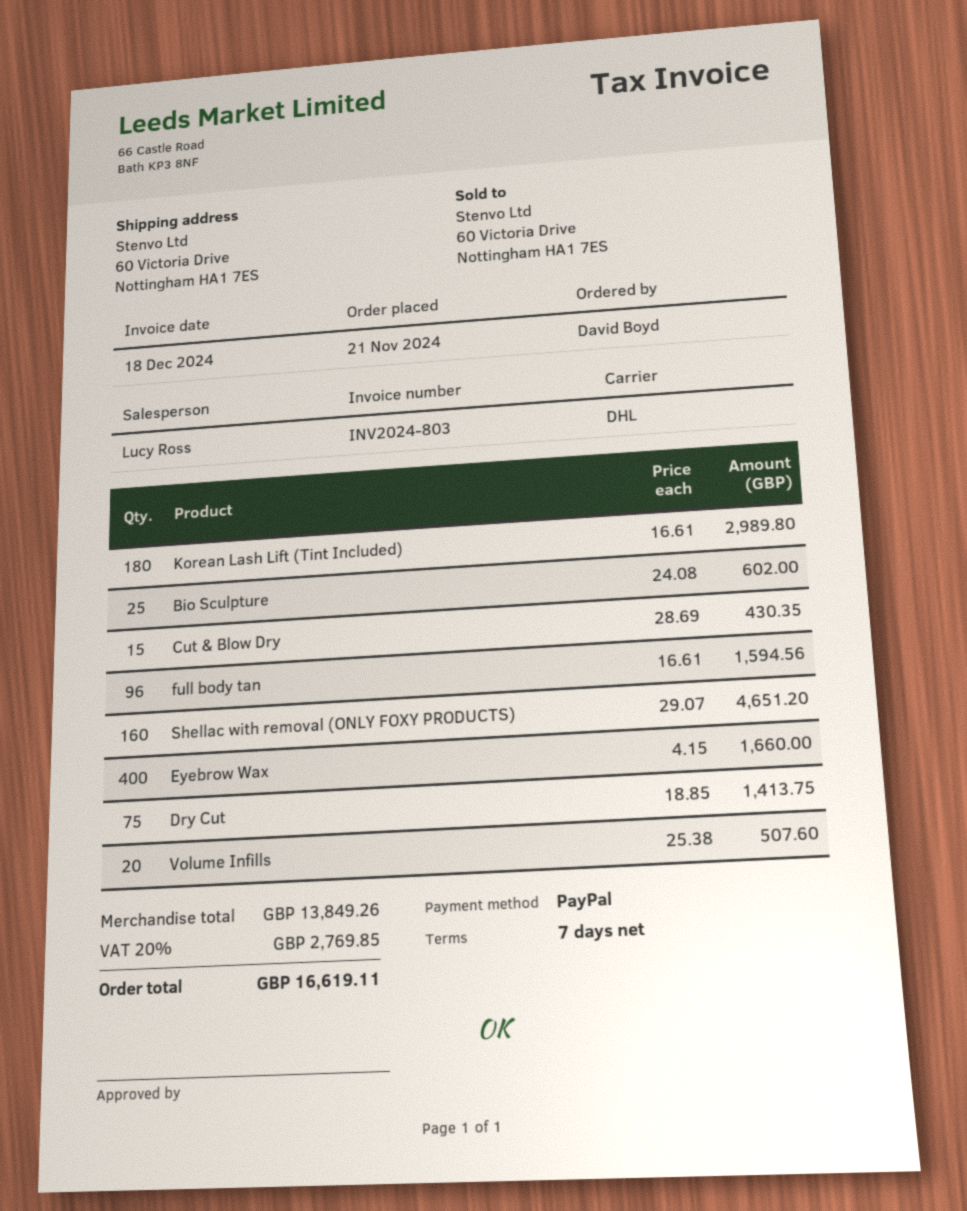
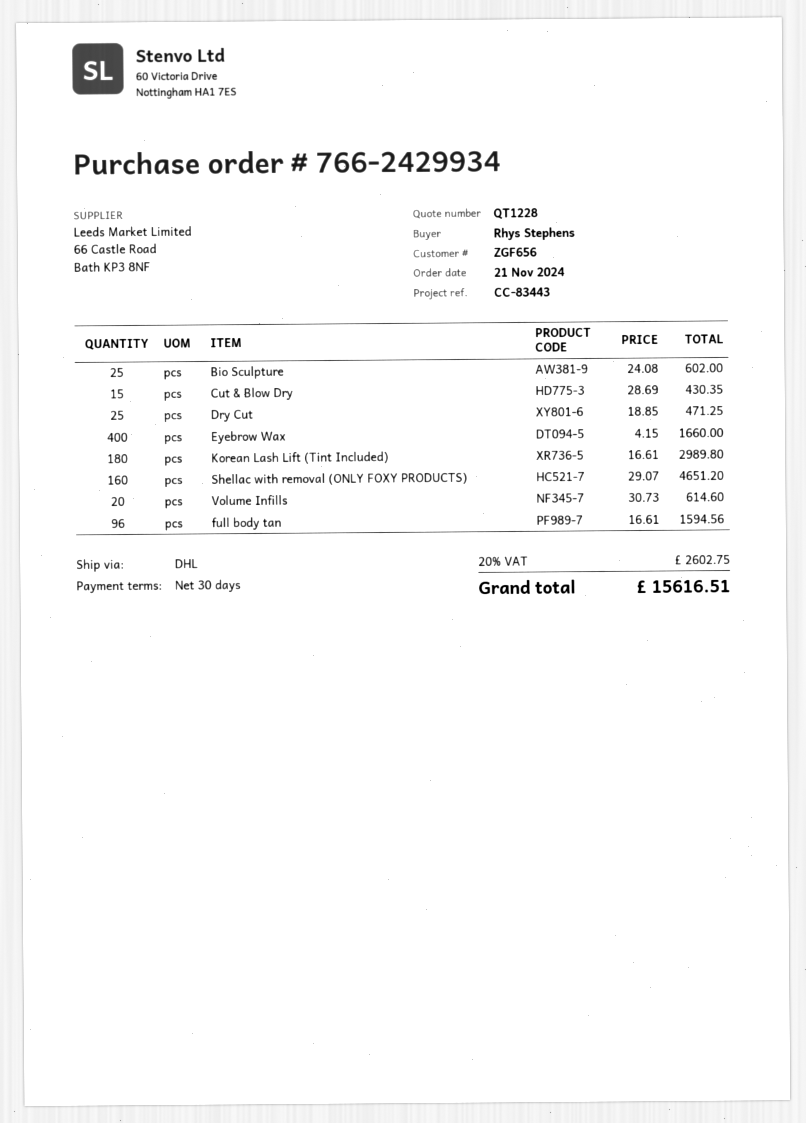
payment terms: 7 days -> 30 days
ordered by: David Boyd -> Rhys Stephens
Dry Cut: 75 x 18.85 = 1413.75 -> 25 x 18.85 = 471.25
Volume Infills: 20 x 25.38 = 507.60 -> 20 x 30.73 = 614.60
tax: 20% = 2769.85 -> 20% = 2602.75
total: 16619.11 -> 15616.51

